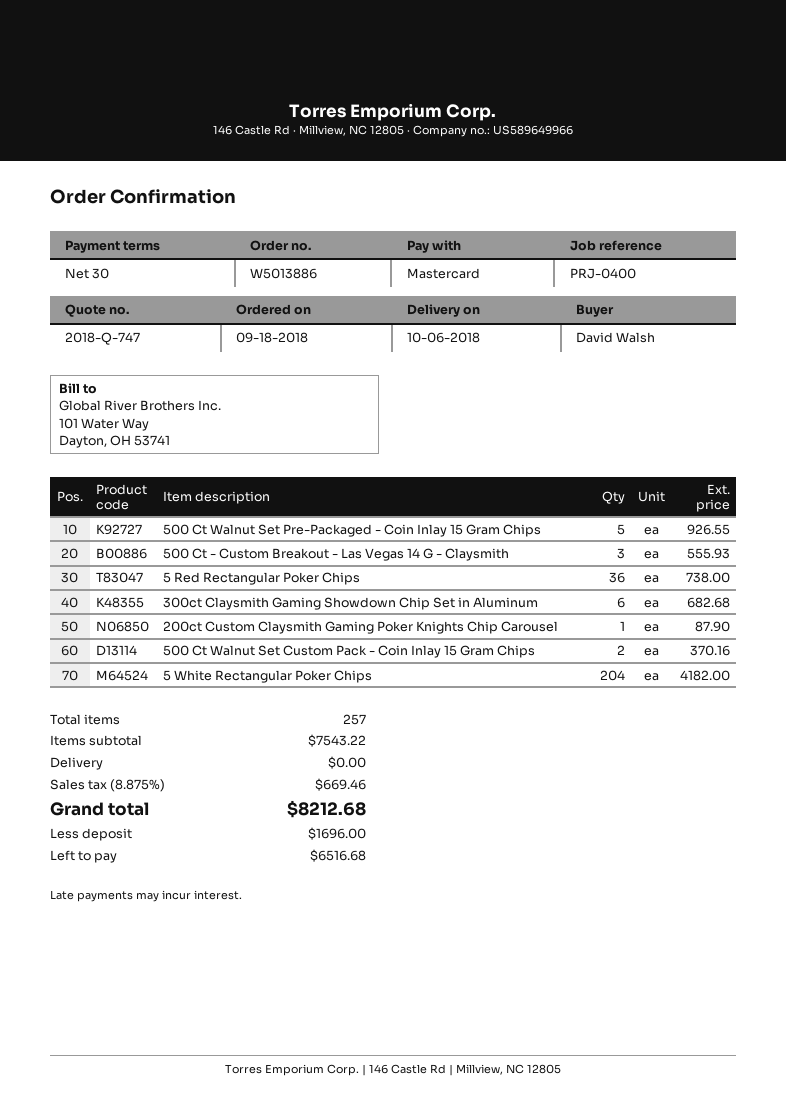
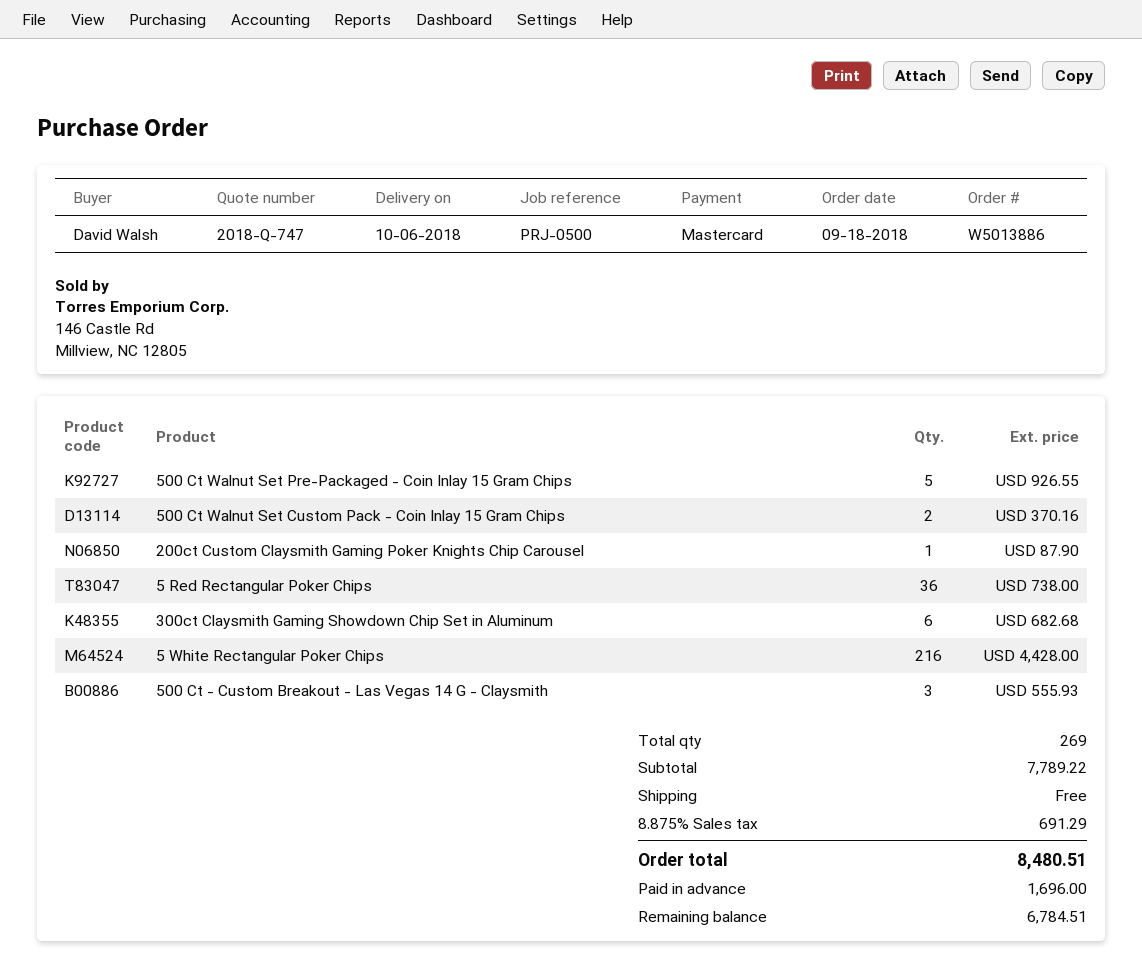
reference: PRJ-0400 -> PRJ-0500
5 White Rectangular Poker Chips: 204 for 4182.00 -> 216 for 4428.00
total quantity: 257 -> 269
subtotal: 7543.22 -> 7789.22
tax: 8.875% = 669.46 -> 8.875% = 691.29
total: 8212.68 -> 8480.51
balance: 6516.68 -> 6784.51

